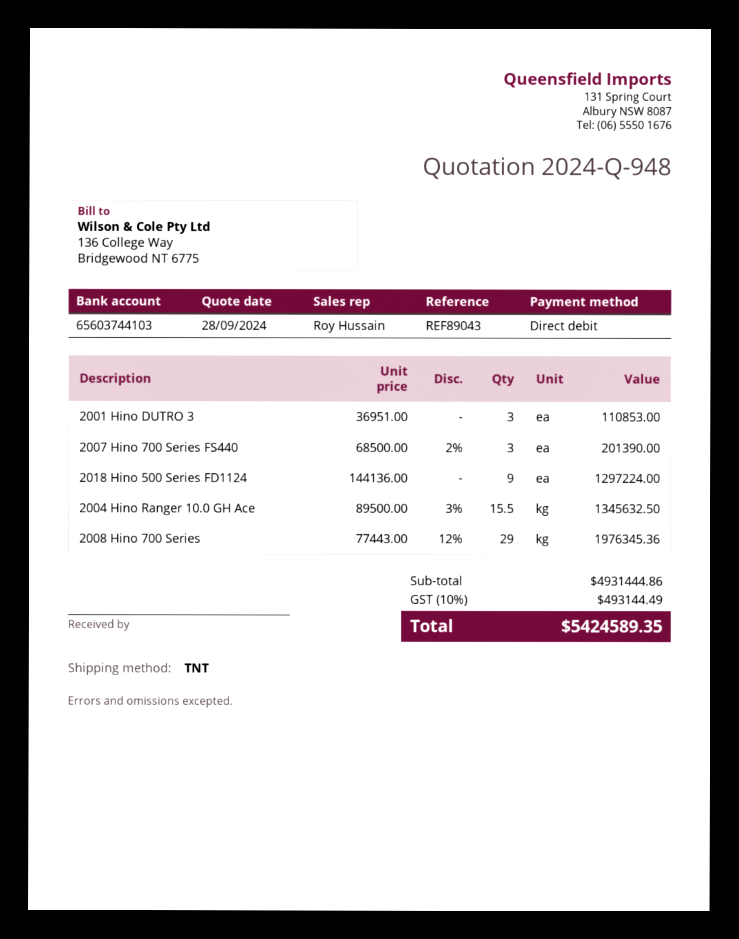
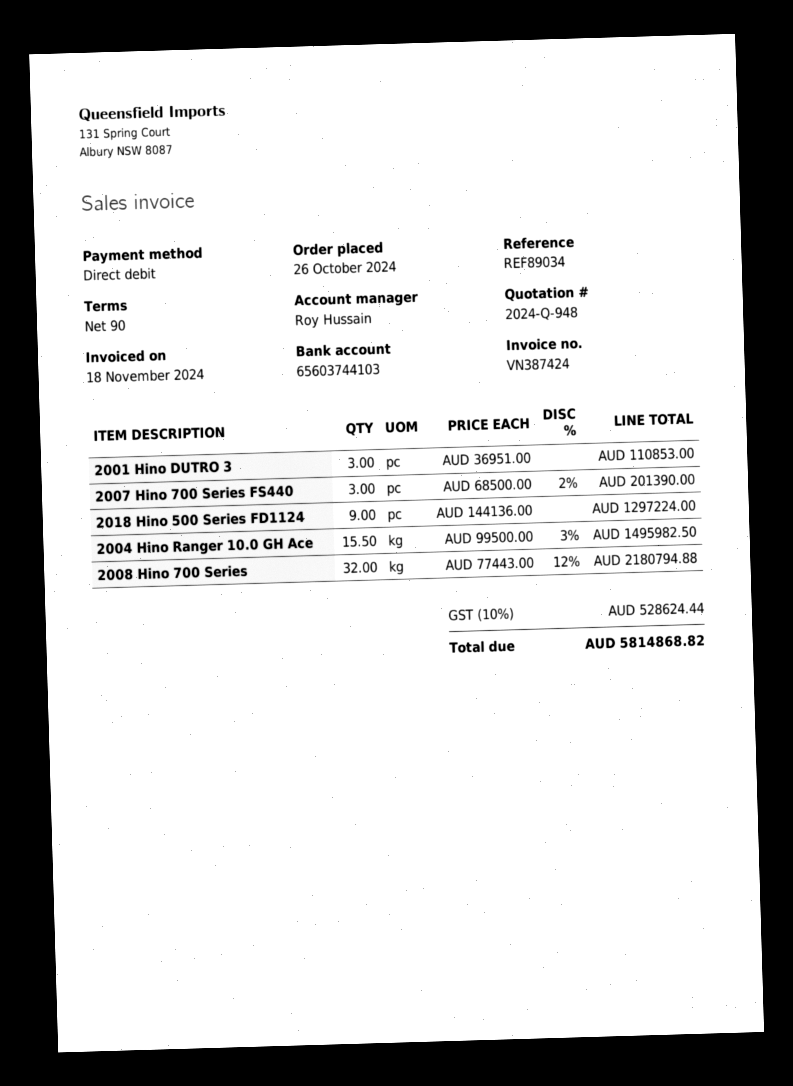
reference: REF89043 -> REF89034
2004 Hino Ranger 10.0 GH Ace: 15.5 x 89500.00 - 3% = 1345632.50 -> 15.5 x 99500.00 - 3% = 1495982.50
2008 Hino 700 Series: 29 x 77443.00 - 12% = 1976345.36 -> 32 x 77443.00 - 12% = 2180794.88
tax: 10% = 493144.49 -> 10% = 528624.44
total: 5424589.35 -> 5814868.82

